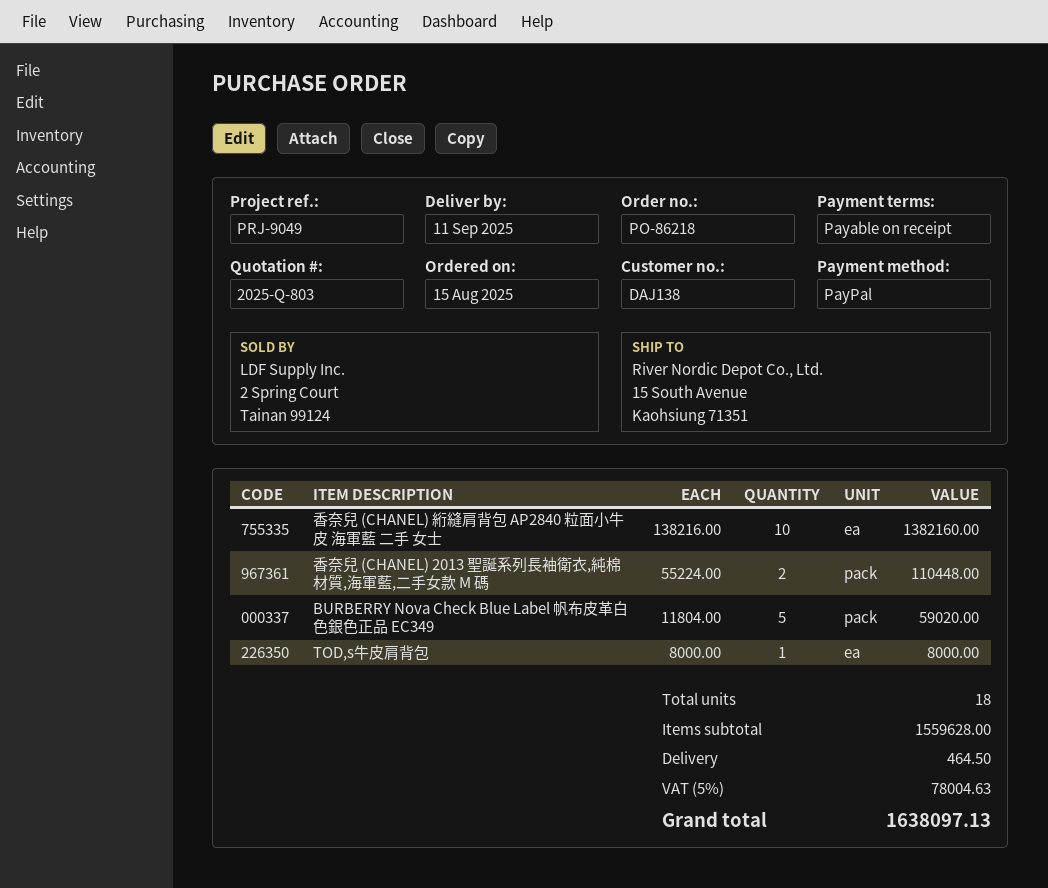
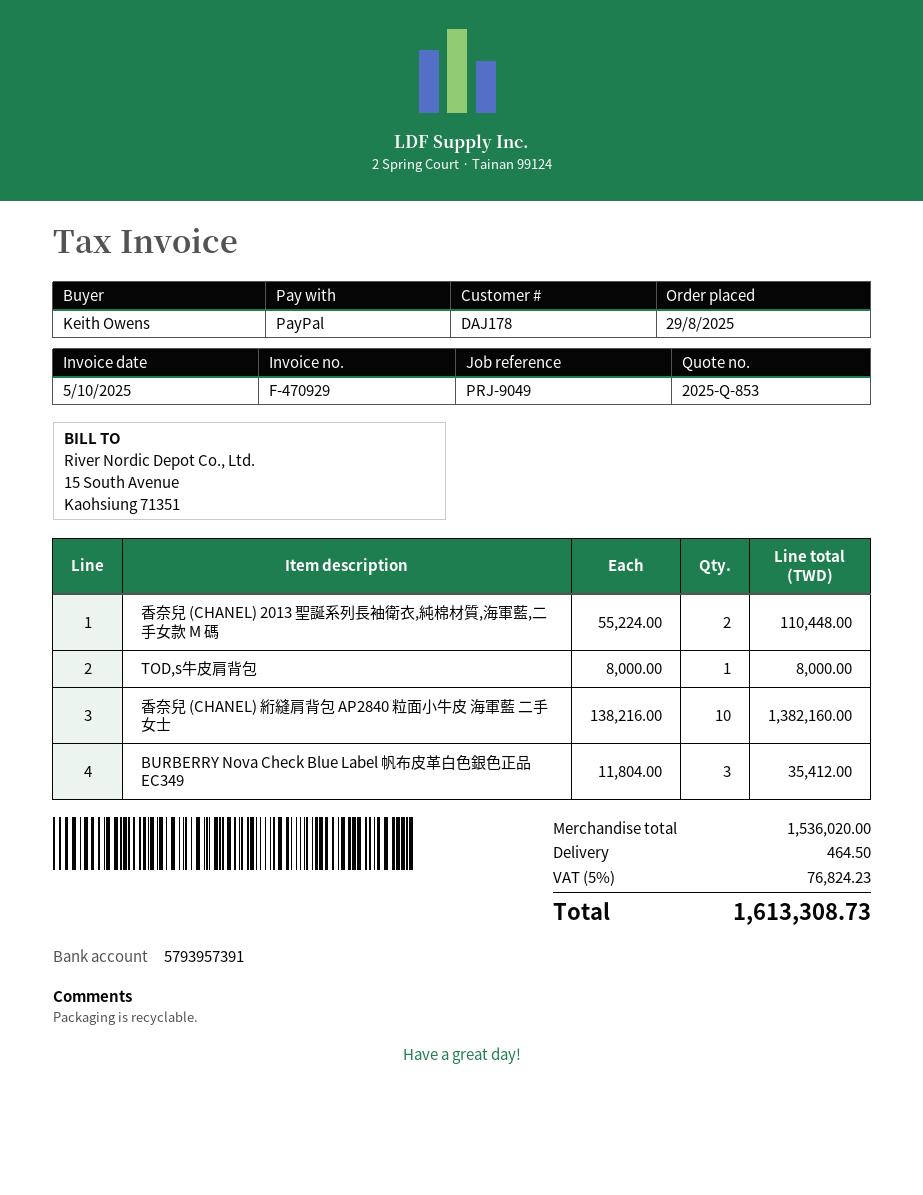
quote number: 2025-Q-803 -> 2025-Q-853
order date: 2025-08-15 -> 2025-08-29
customer number: DAJ138 -> DAJ178
BURBERRY Nova Check Blue Label 帆布皮革白色銀色正品 EC349: 5 x 11804.00 = 59020.00 -> 3 x 11804.00 = 35412.00
subtotal: 1559628.00 -> 1536020.00
tax: 5% = 78004.63 -> 5% = 76824.23
total: 1638097.13 -> 1613308.73

